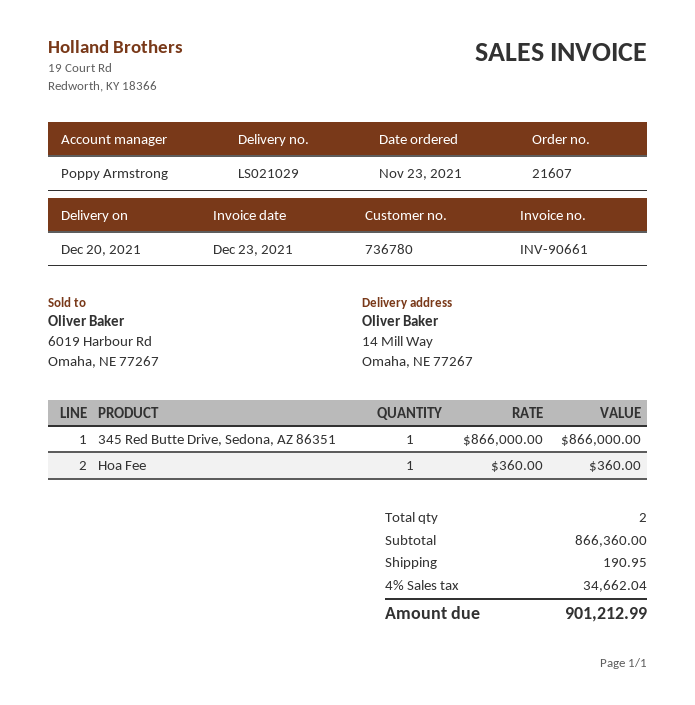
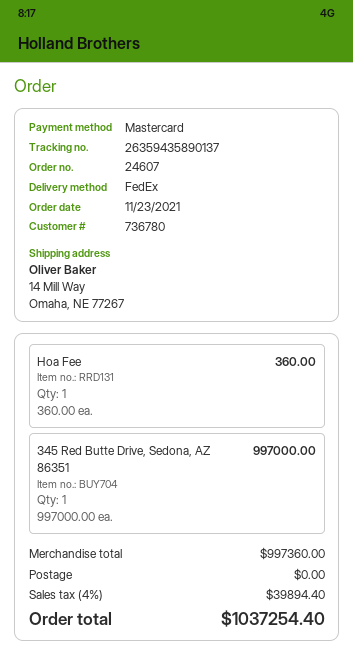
order number: 21607 -> 24607
345 Red Butte Drive, Sedona, AZ 86351: 1 x 866000.00 = 866000.00 -> 1 x 997000.00 = 997000.00
subtotal: 866360.00 -> 997360.00
shipping: 190.95 -> 0.00
tax: 4% = 34662.04 -> 4% = 39894.40
total: 901212.99 -> 1037254.40

